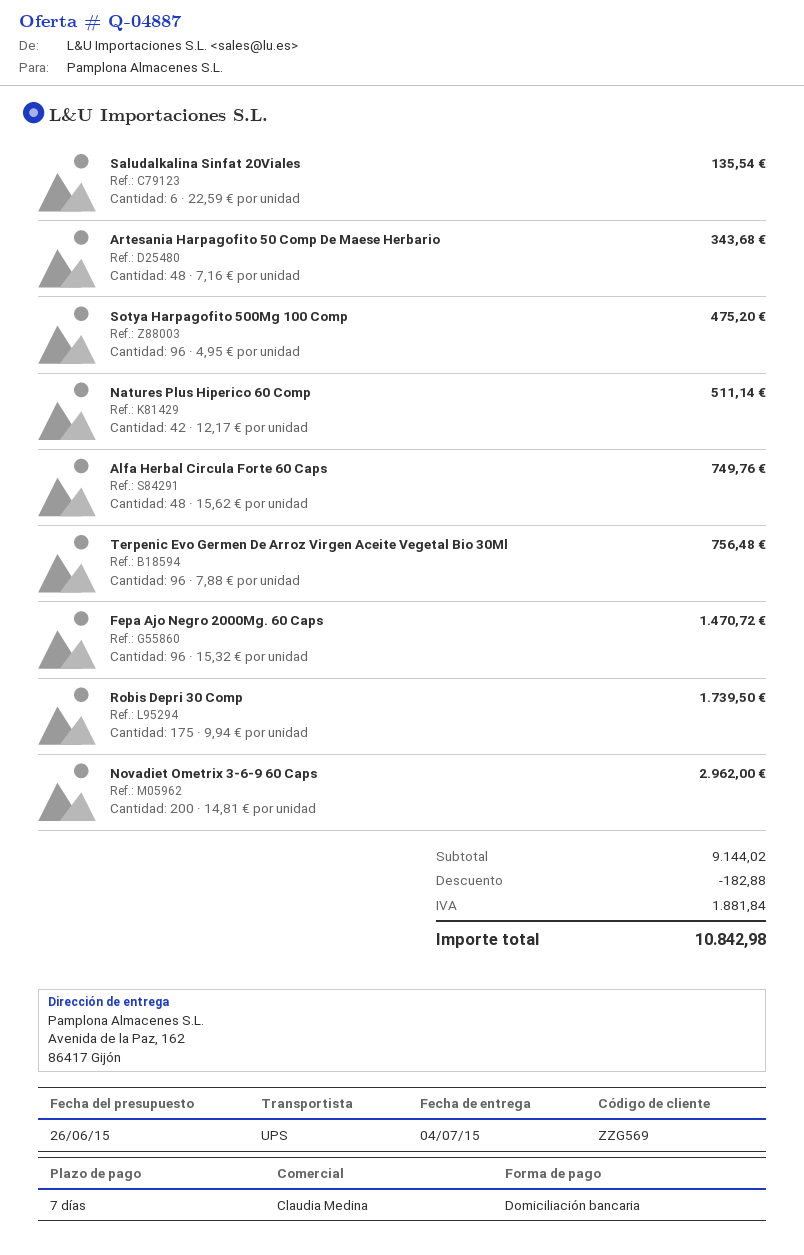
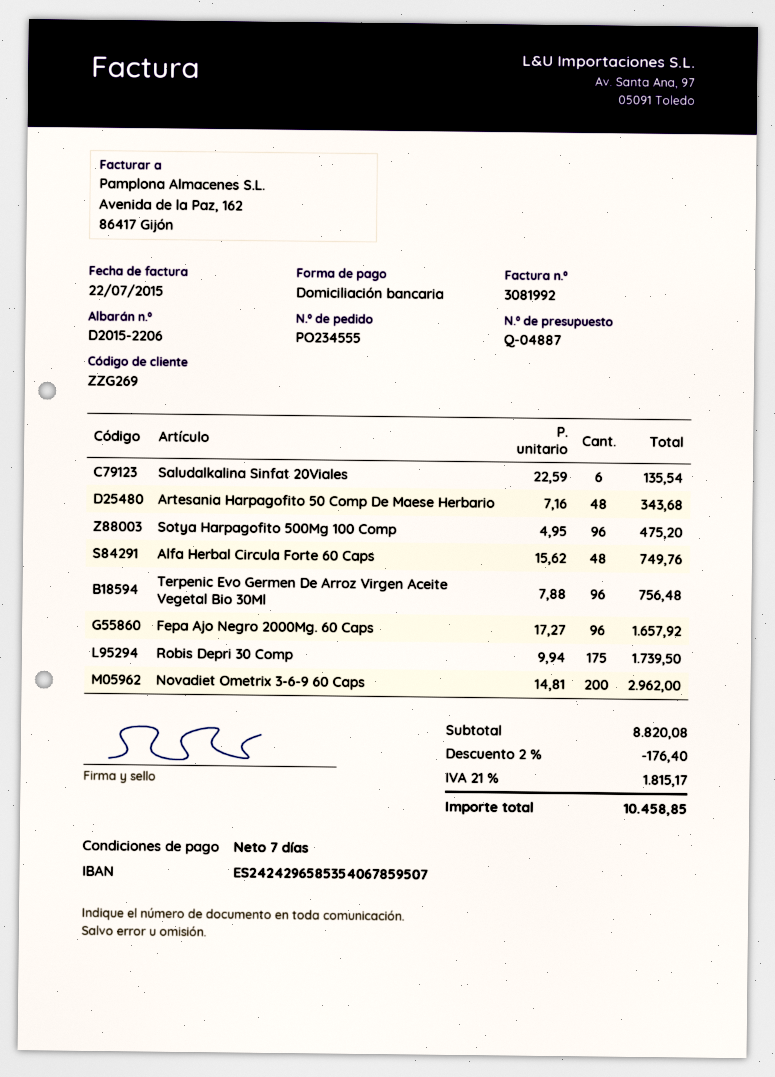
customer number: ZZG569 -> ZZG269
Natures Plus Hiperico 60 Comp: 42 x 12.17 = 511.14 -> none
Fepa Ajo Negro 2000Mg. 60 Caps: 96 x 15.32 = 1470.72 -> 96 x 17.27 = 1657.92
subtotal: 9144.02 -> 8820.08
discount: 182.88 -> 176.40
tax: 1881.84 -> 1815.17
total: 10842.98 -> 10458.85

